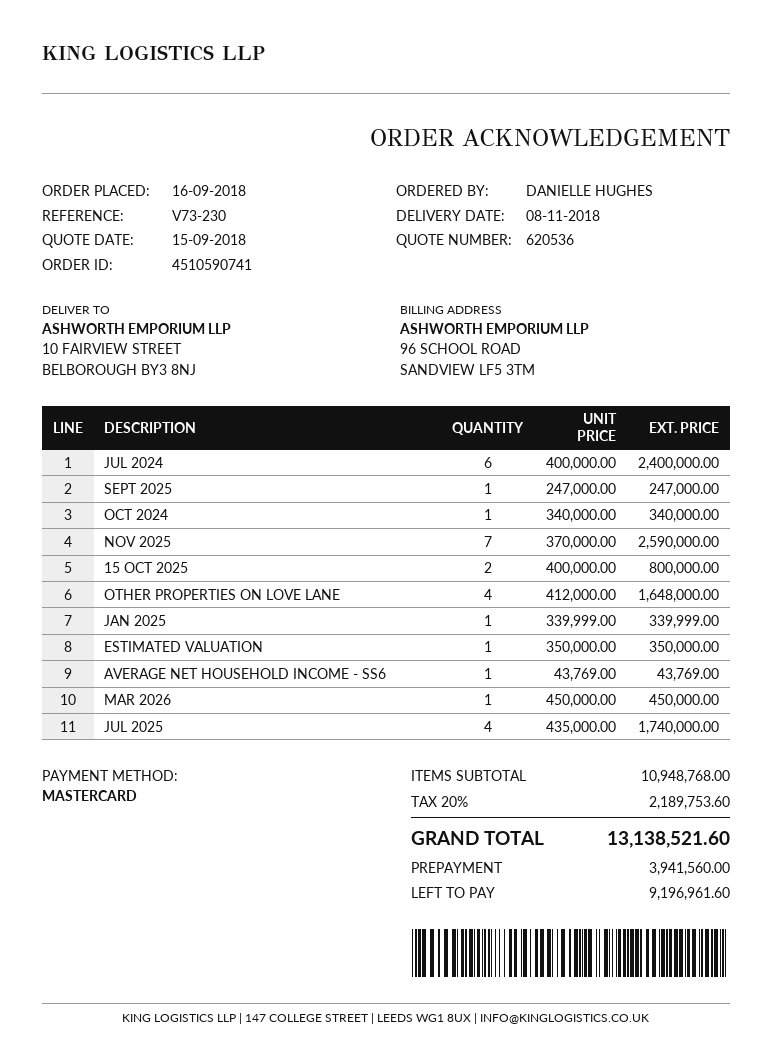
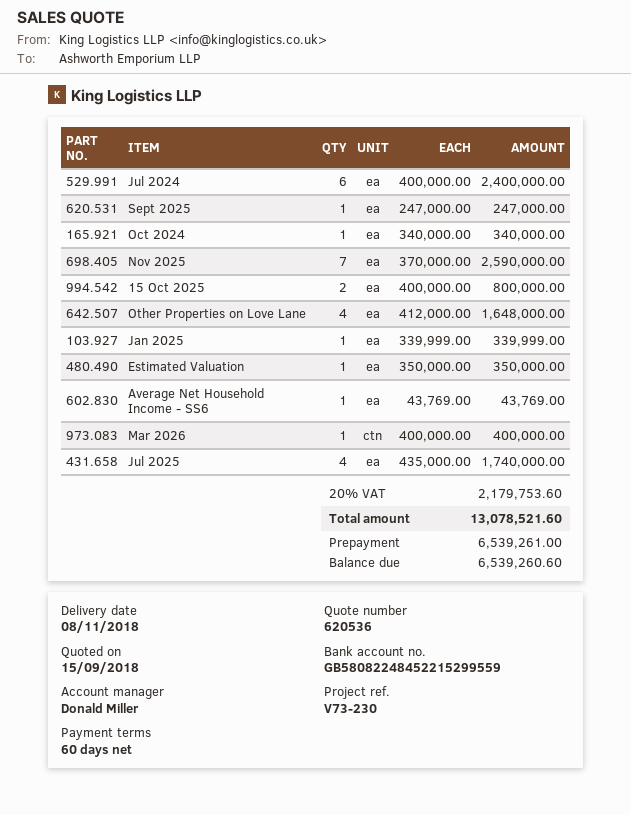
MAR 2026: 1 x 450000.00 = 450000.00 -> 1 x 400000.00 = 400000.00
tax: 20% = 2189753.60 -> 20% = 2179753.60
total: 13138521.60 -> 13078521.60
deposit: 3941560.00 -> 6539261.00
balance: 9196961.60 -> 6539260.60

